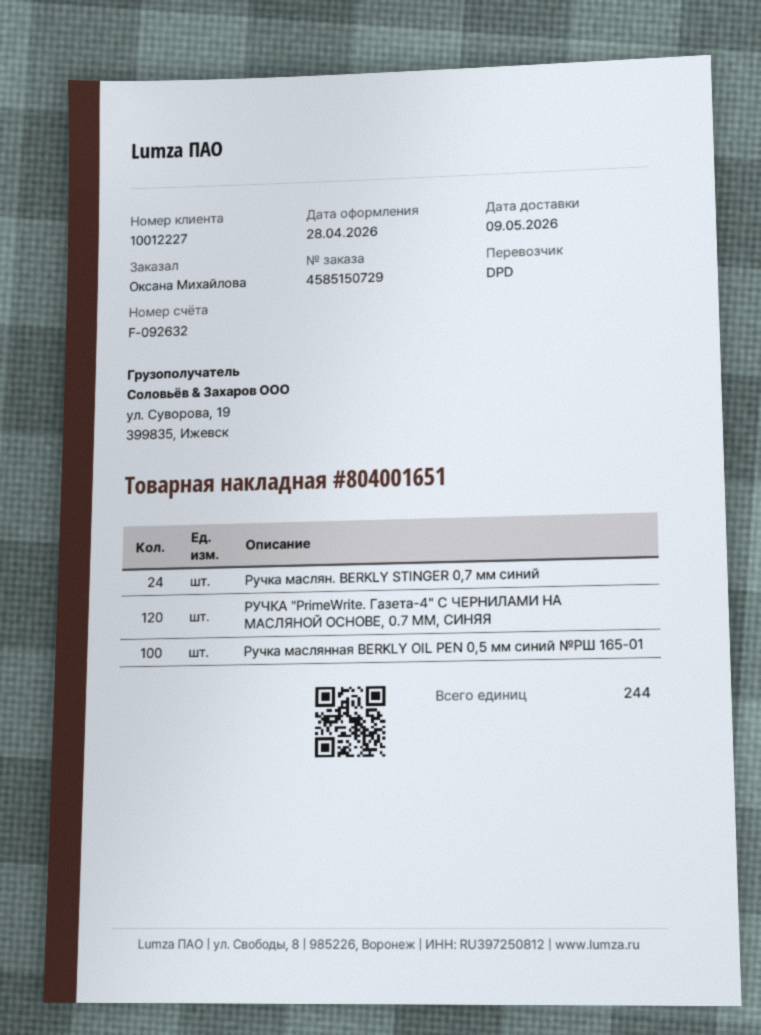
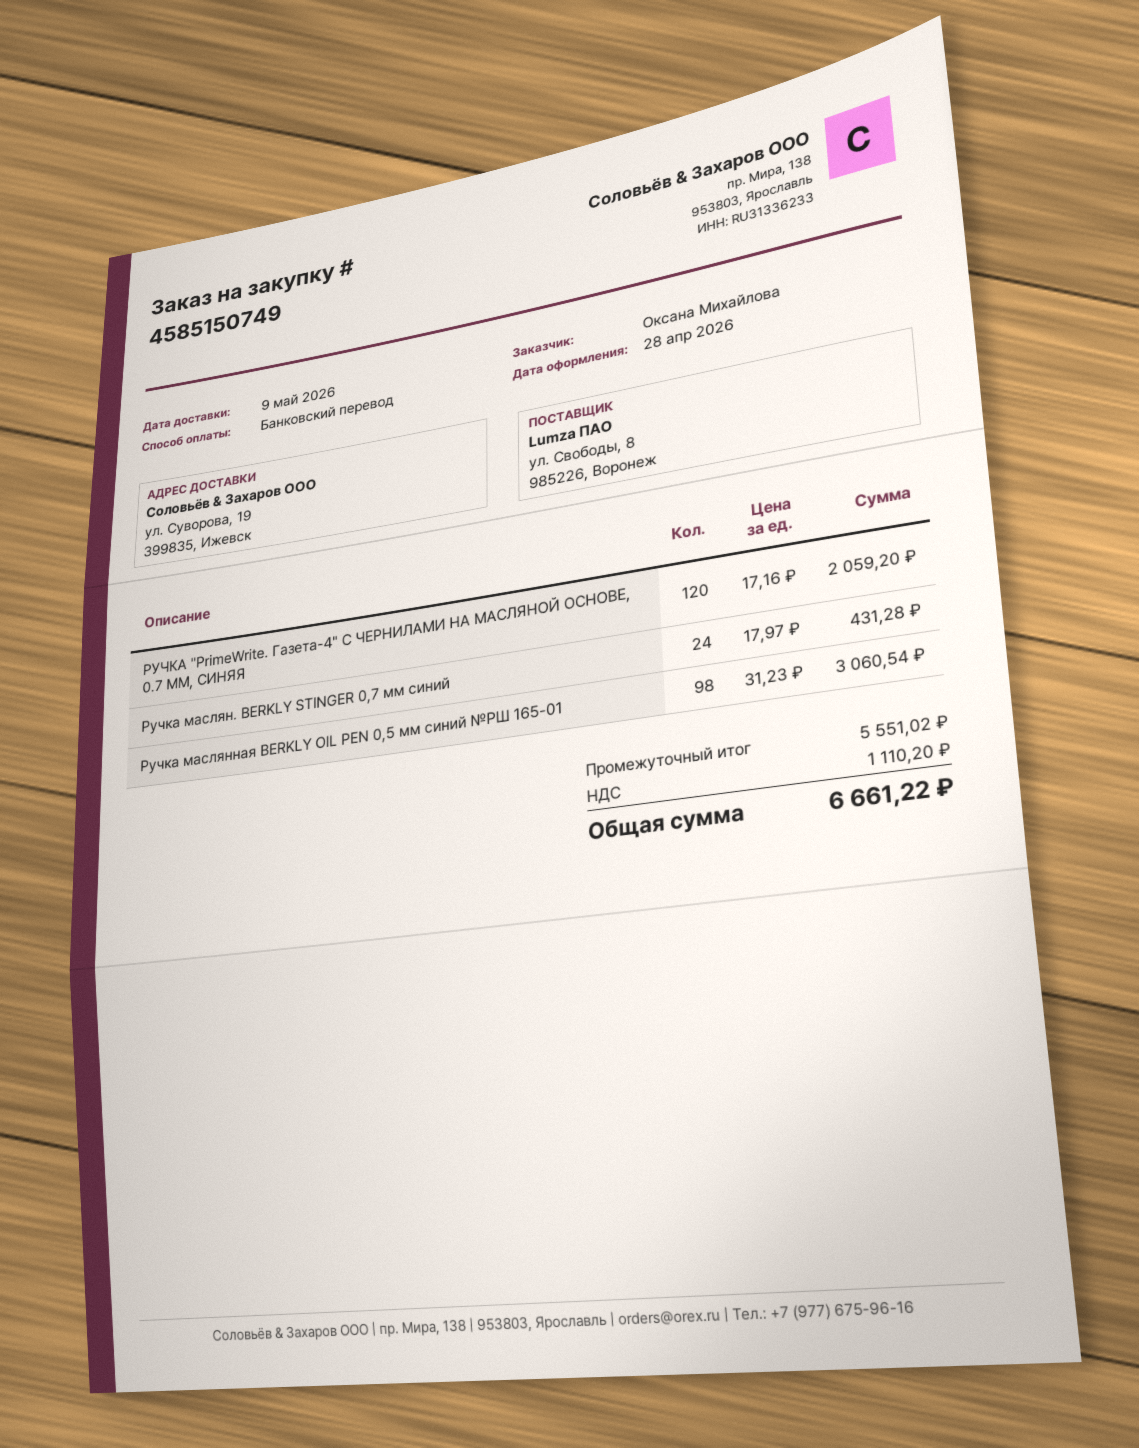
order number: 4585150729 -> 4585150749
Ручка маслянная BERKLY OIL PEN 0,5 мм синий №РШ 165-01: 100 -> 98

